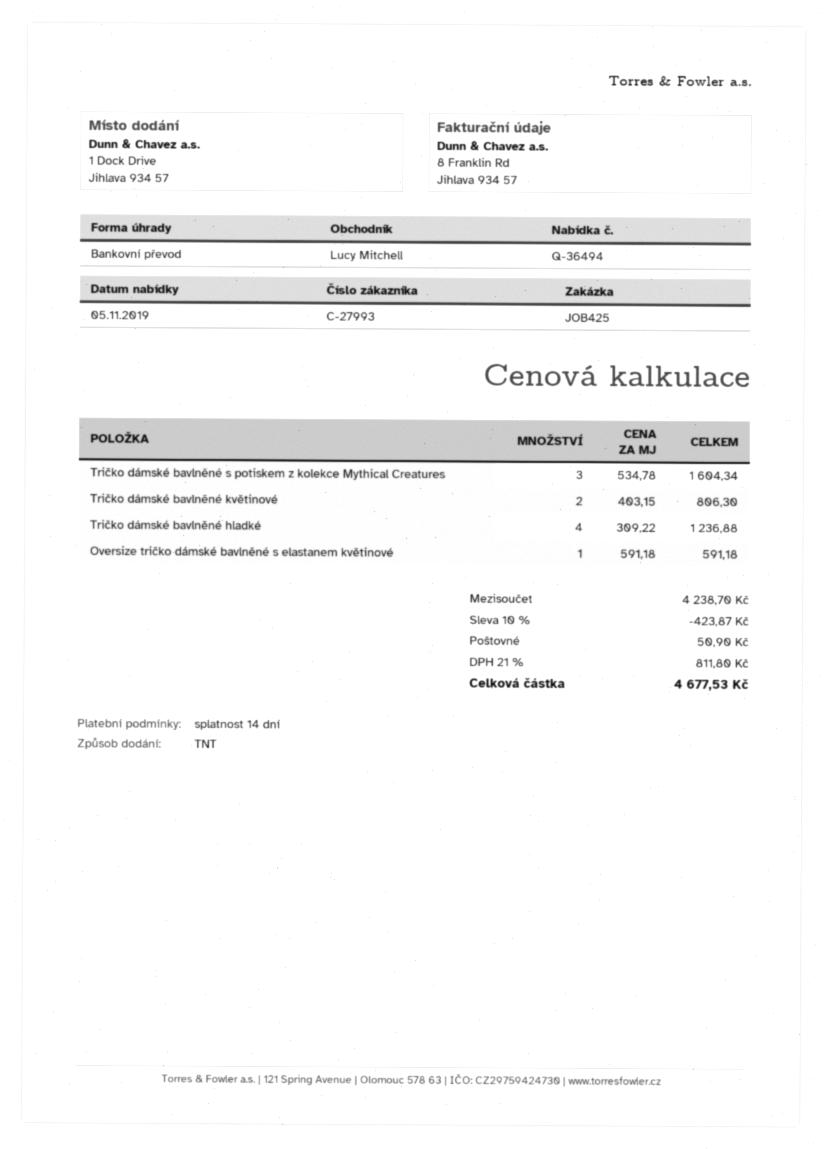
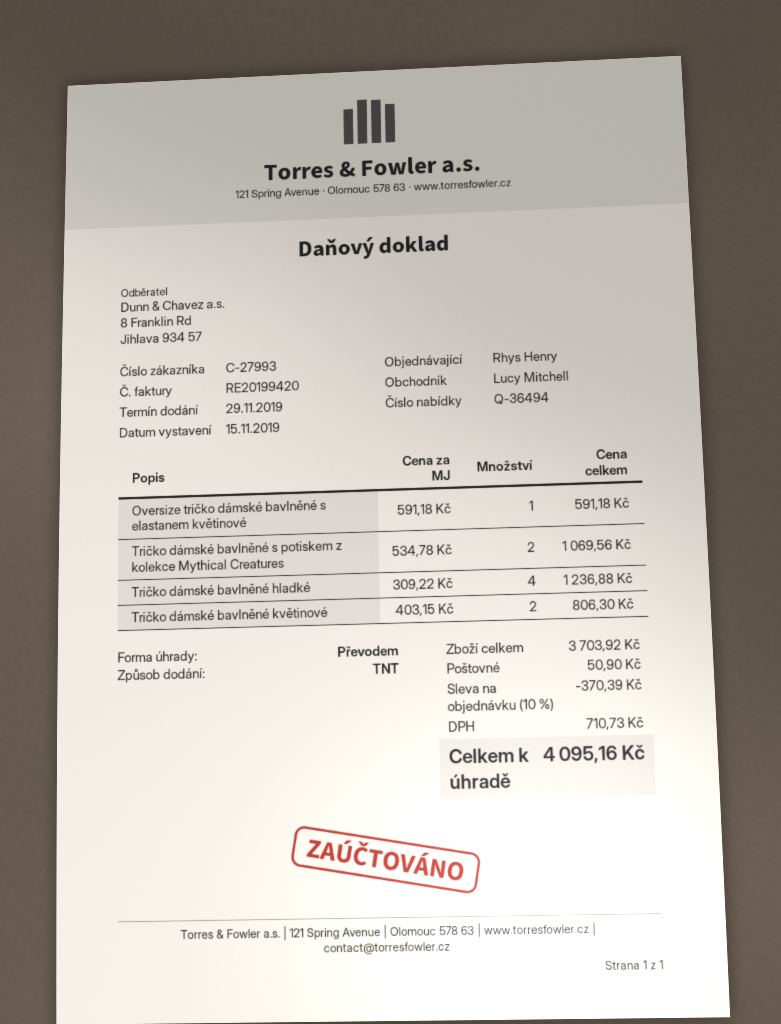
Tričko dámské bavlněné s potiskem z kolekce Mythical Creatures: 3 x 534.78 = 1604.34 -> 2 x 534.78 = 1069.56
subtotal: 4238.70 -> 3703.92
discount: 10% = 423.87 -> 10% = 370.39
tax: 811.80 -> 710.73
total: 4677.53 -> 4095.16

